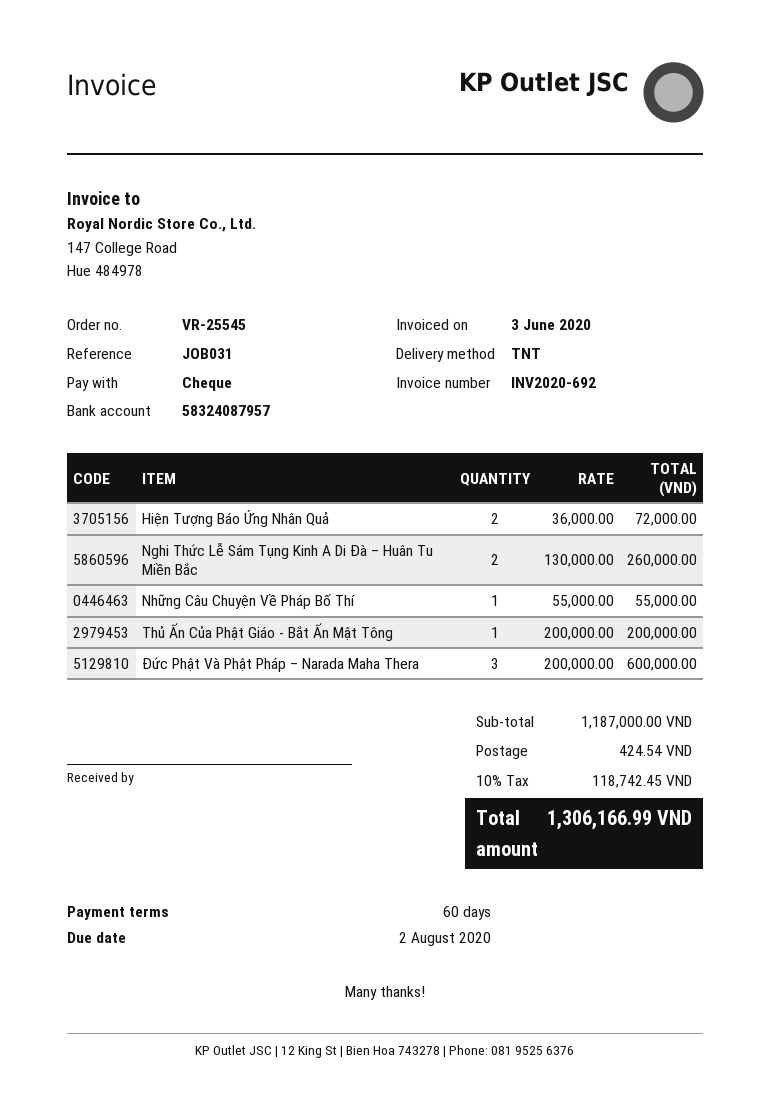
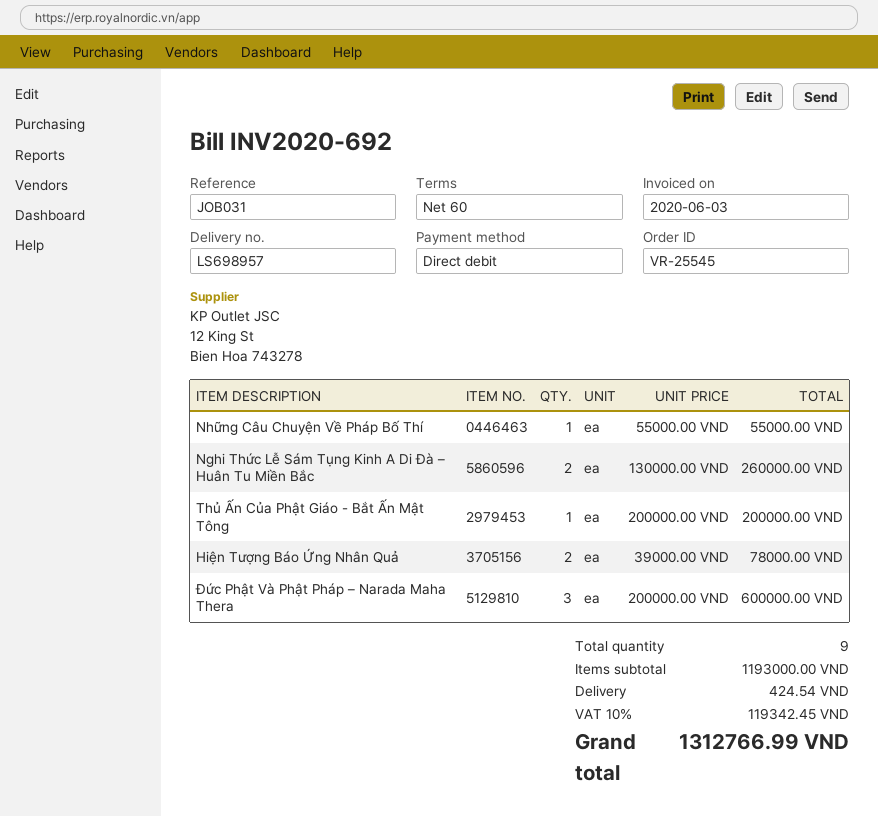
payment method: cheque -> direct debit
Hiện Tượng Báo Ứng Nhân Quả: 2 x 36000.00 = 72000.00 -> 2 x 39000.00 = 78000.00
subtotal: 1187000.00 -> 1193000.00
tax: 10% = 118742.45 -> 10% = 119342.45
total: 1306166.99 -> 1312766.99

